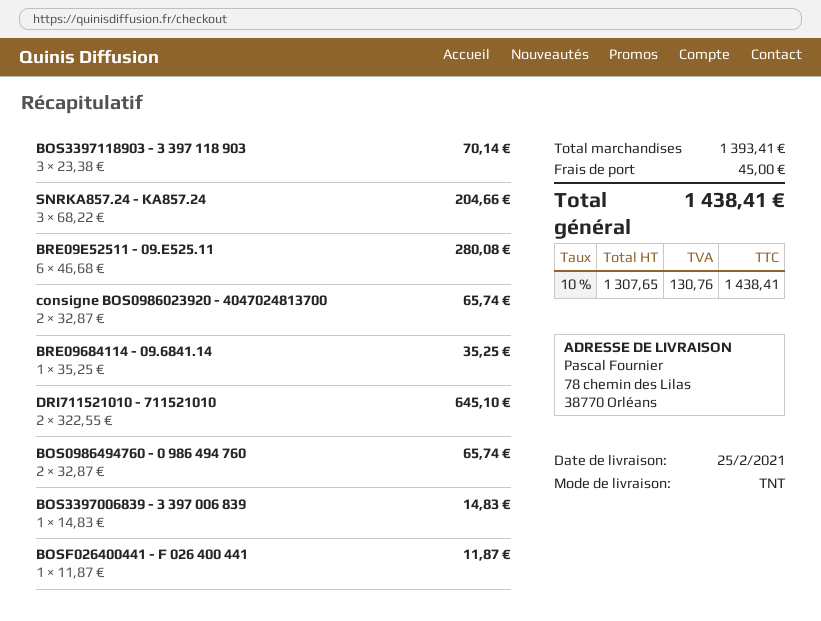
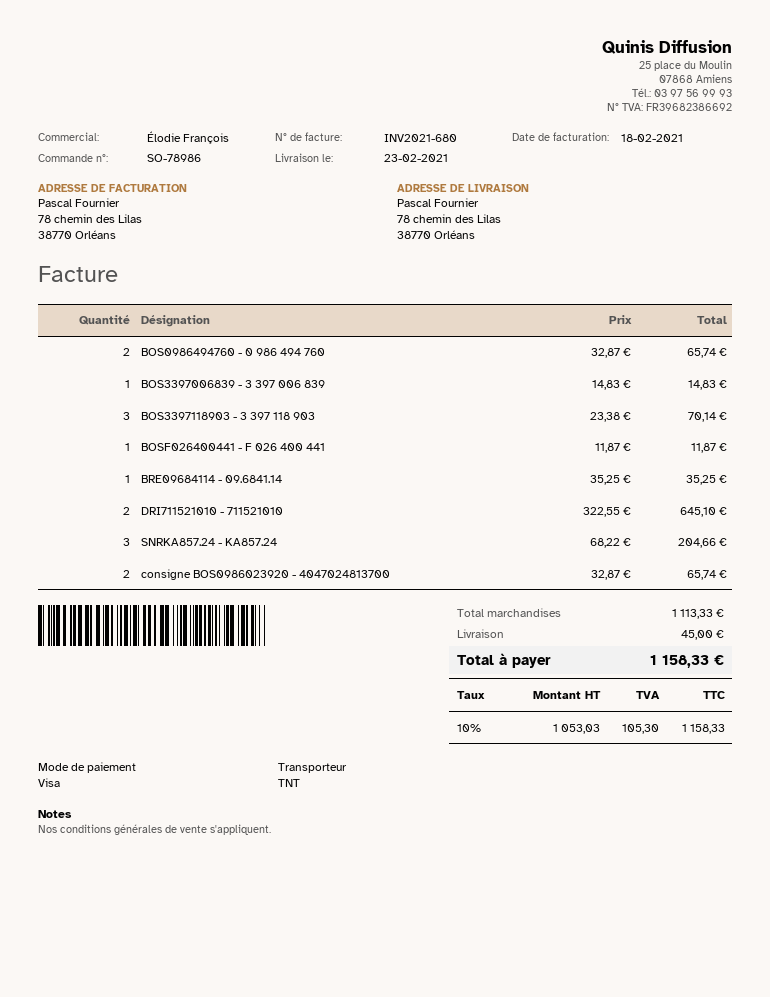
delivery date: 2021-02-25 -> 2021-02-23
BRE09E52511 - 09.E525.11: 6 x 46.68 = 280.08 -> none
subtotal: 1393.41 -> 1113.33
net: 1307.65 -> 1053.03
tax: 10% = 130.76 -> 10% = 105.30
total: 1438.41 -> 1158.33

